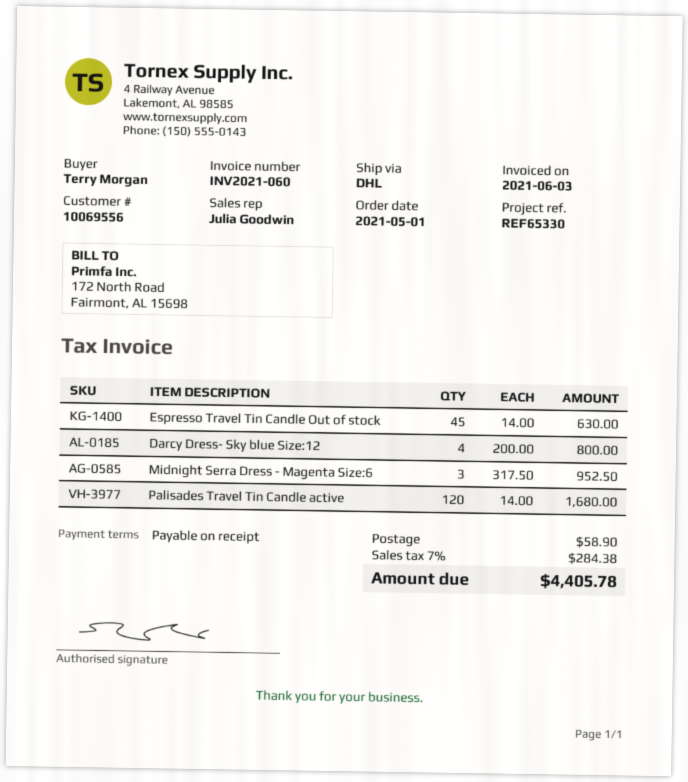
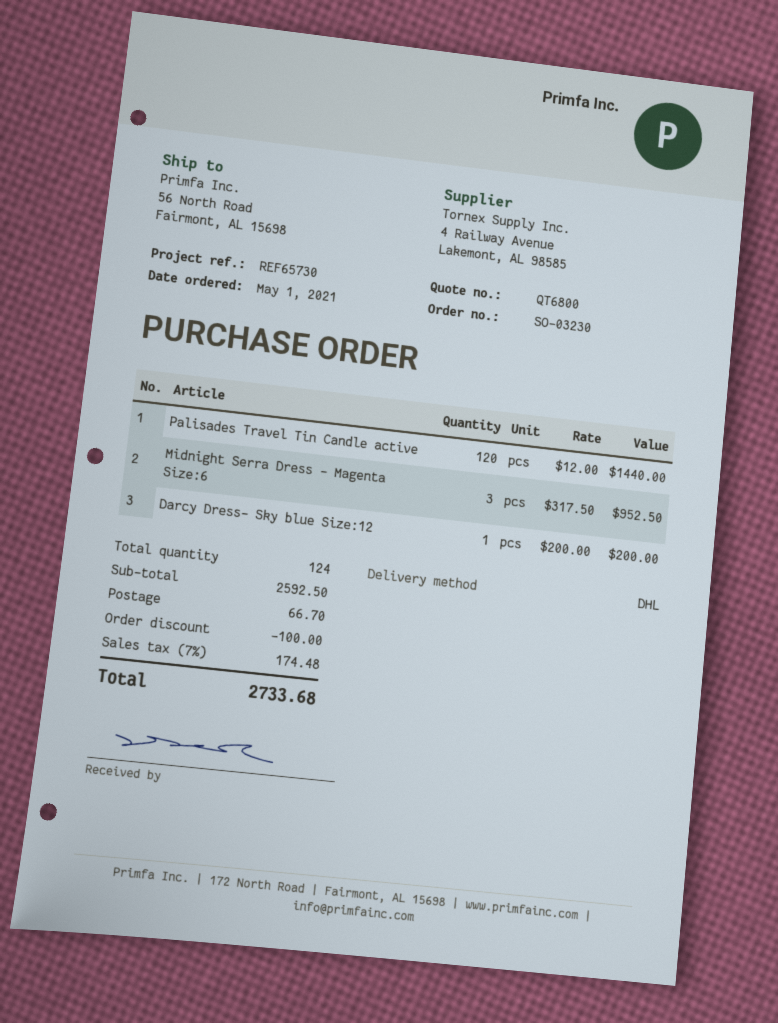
reference: REF65330 -> REF65730
Espresso Travel Tin Candle Out of stock: 45 x 14.00 = 630.00 -> none
Darcy Dress- Sky blue Size:12: 4 x 200.00 = 800.00 -> 1 x 200.00 = 200.00
Palisades Travel Tin Candle active: 120 x 14.00 = 1680.00 -> 120 x 12.00 = 1440.00
discount: none -> 100.00
shipping: 58.90 -> 66.70
tax: 7% = 284.38 -> 7% = 174.48
total: 4405.78 -> 2733.68

